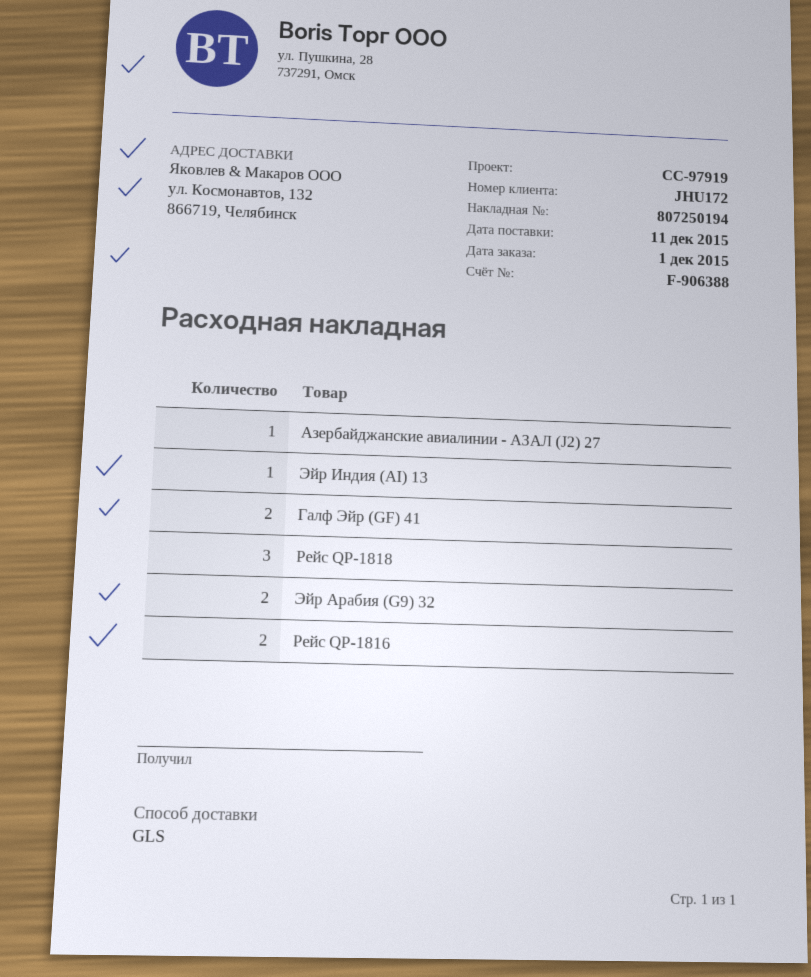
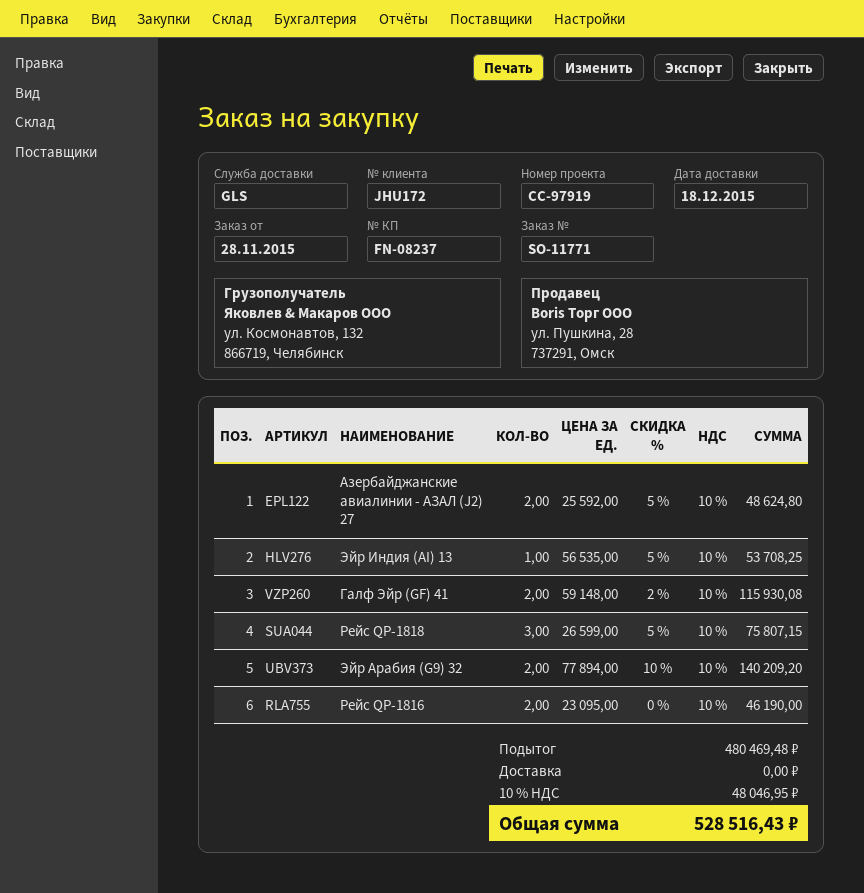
order date: 2015-12-01 -> 2015-11-28
delivery date: 2015-12-11 -> 2015-12-18
Азербайджанские авиалинии - АЗАЛ (J2) 27: 1 -> 2

